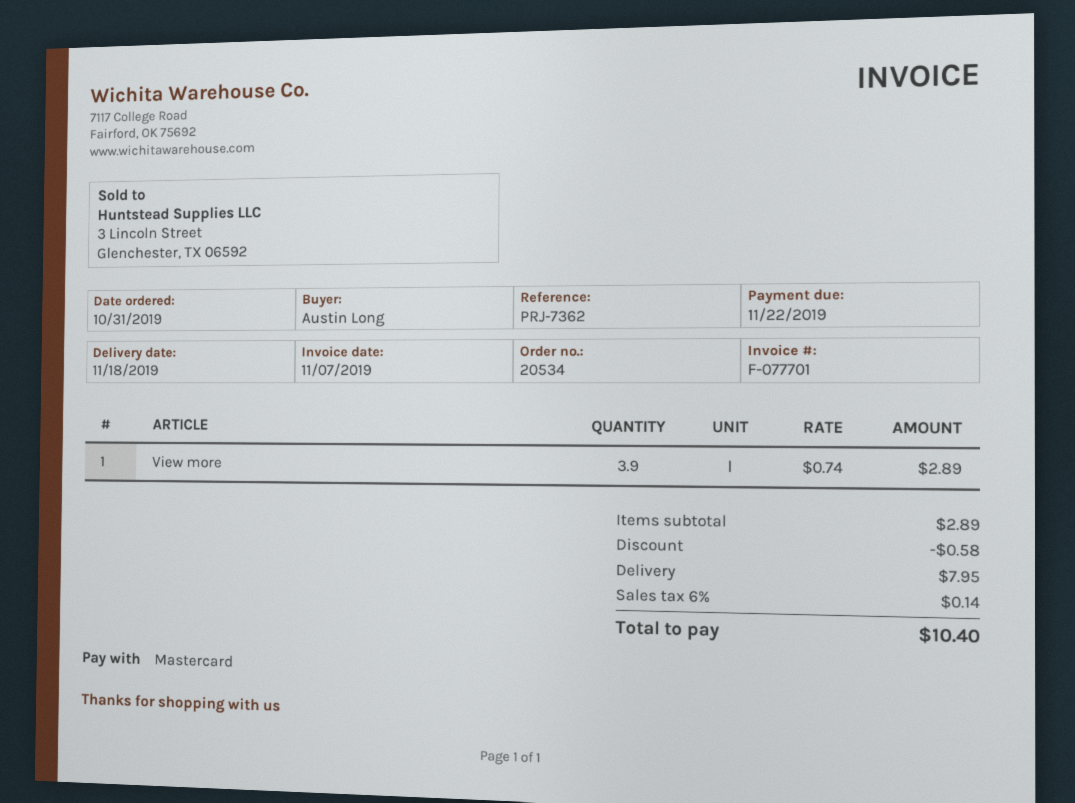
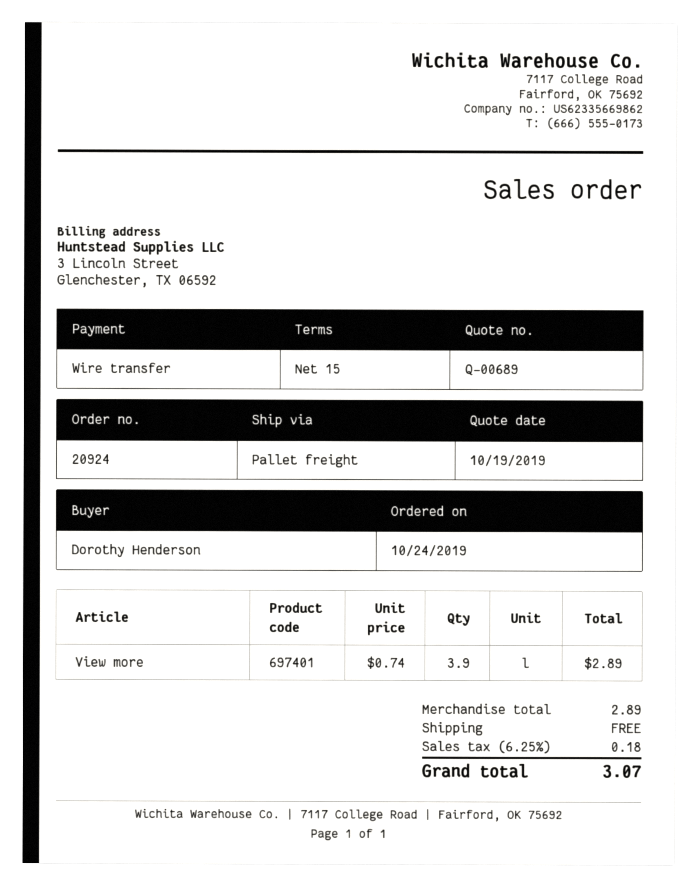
order number: 20534 -> 20924
order date: 2019-10-31 -> 2019-10-24
ordered by: Austin Long -> Dorothy Henderson
payment method: Mastercard -> bank transfer
discount: 0.58 -> none
shipping: 7.95 -> 0.00
tax: 6% = 0.14 -> 6.25% = 0.18
total: 10.40 -> 3.07

